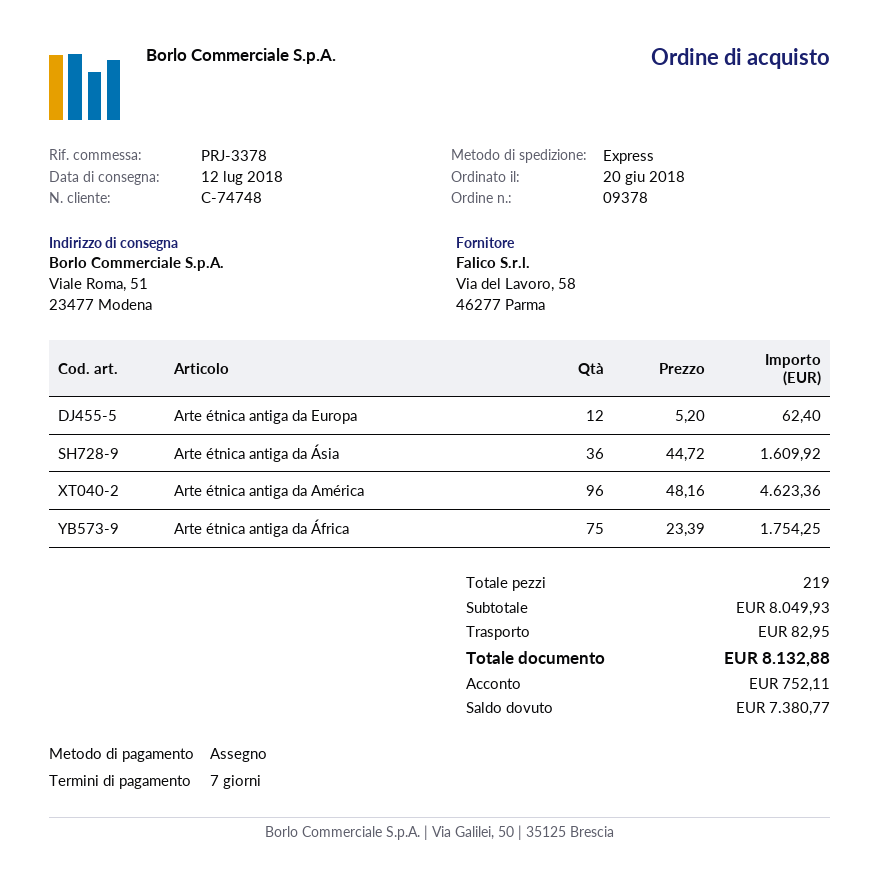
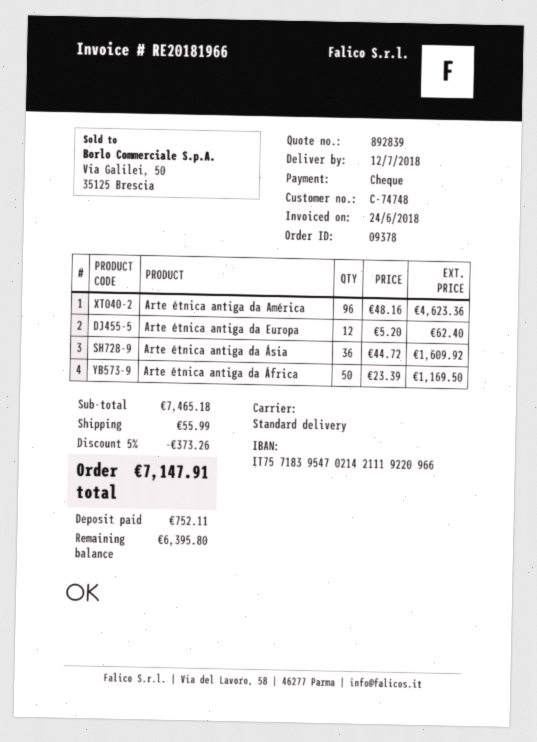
shipping method: express -> standard
Arte étnica antiga da África: 75 x 23.39 = 1754.25 -> 50 x 23.39 = 1169.50
subtotal: 8049.93 -> 7465.18
discount: none -> 5% = 373.26
shipping: 82.95 -> 55.99
total: 8132.88 -> 7147.91
balance: 7380.77 -> 6395.80

